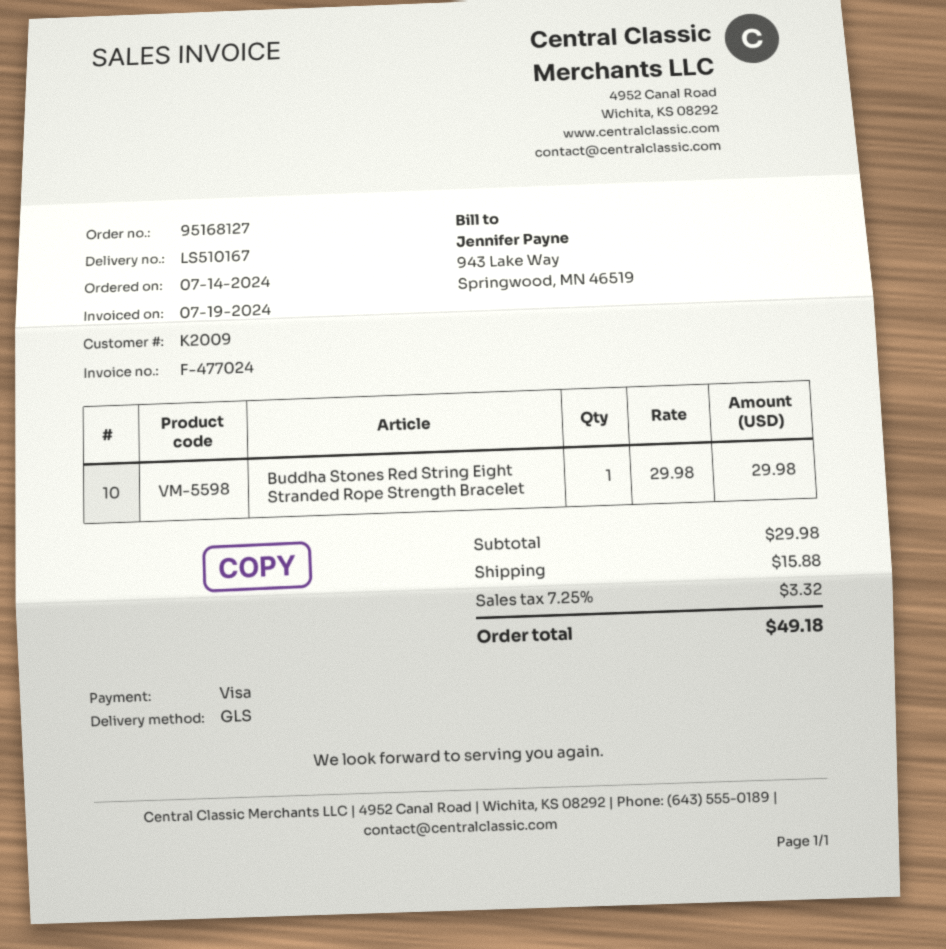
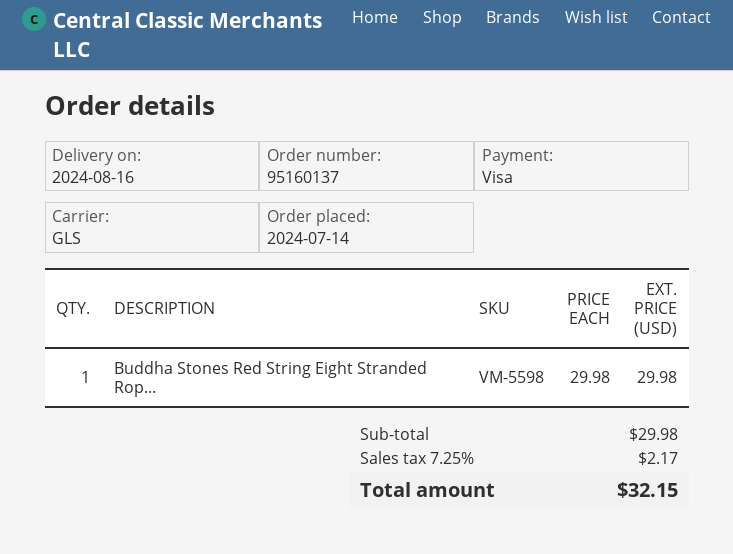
order number: 95168127 -> 95160137
shipping: 15.88 -> none
tax: 7.25% = 3.32 -> 7.25% = 2.17
total: 49.18 -> 32.15

